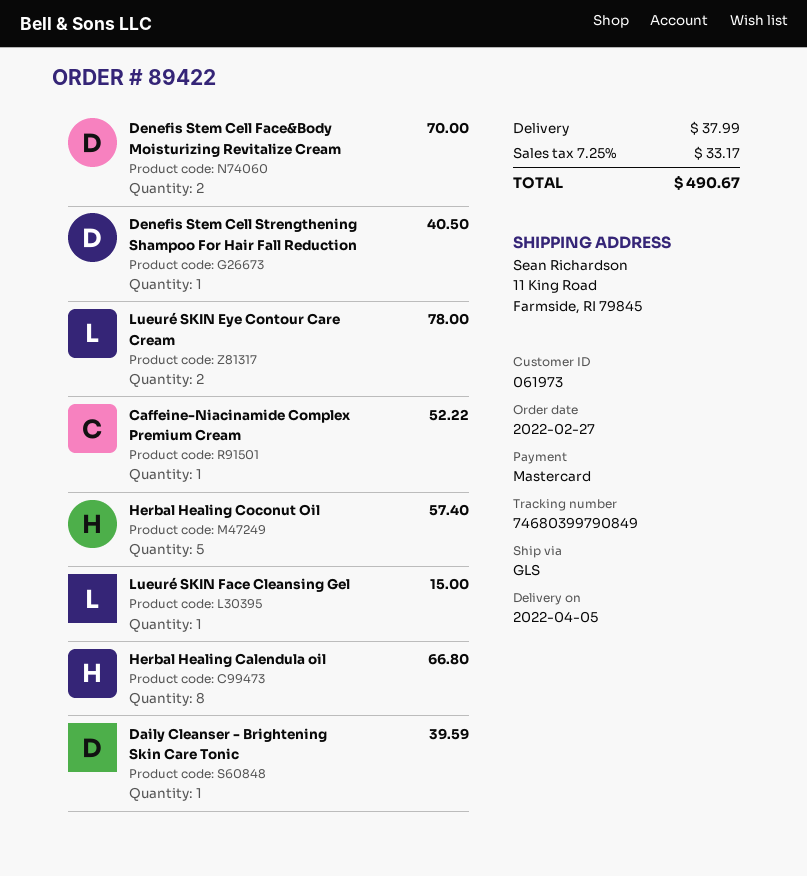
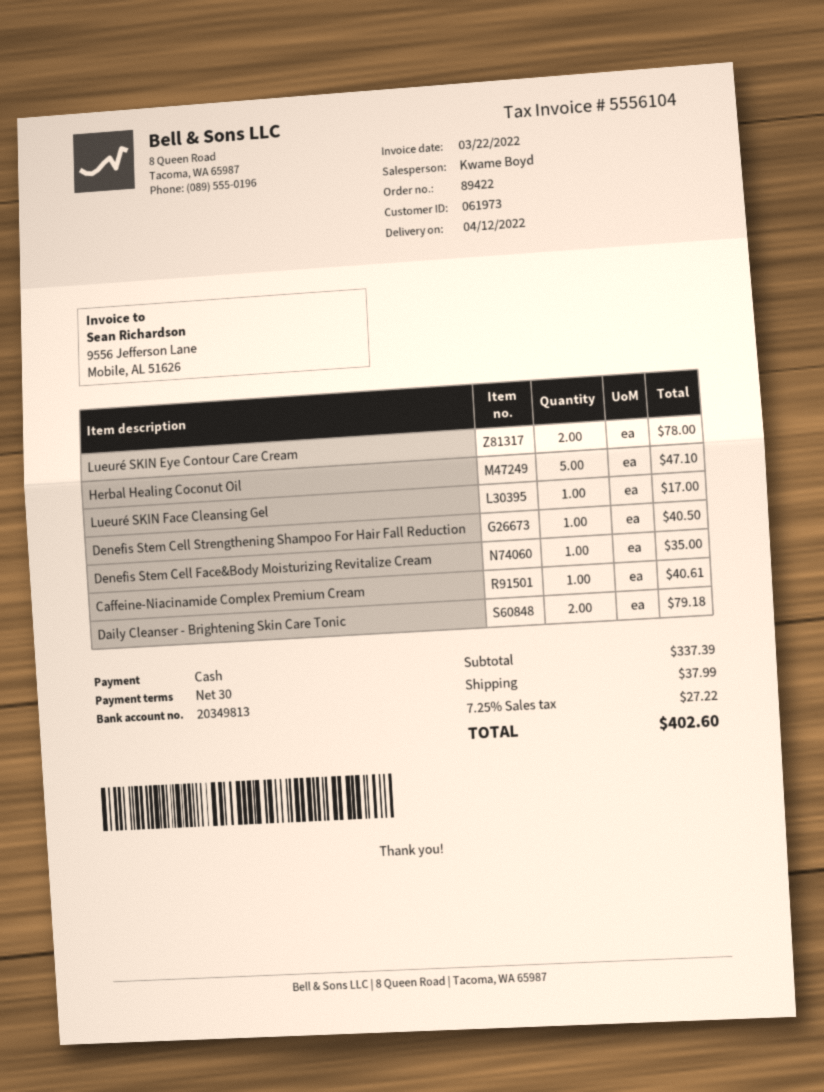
delivery date: 2022-04-05 -> 2022-04-12
payment method: Mastercard -> cash
Denefis Stem Cell Face&Body Moisturizing Revitalize Cream: 2 for 70.00 -> 1 for 35.00
Caffeine-Niacinamide Complex Premium Cream: 1 for 52.22 -> 1 for 40.61
Herbal Healing Coconut Oil: 5 for 57.40 -> 5 for 47.10
Lueuré SKIN Face Cleansing Gel: 1 for 15.00 -> 1 for 17.00
Herbal Healing Calendula oil: 8 for 66.80 -> none
Daily Cleanser - Brightening Skin Care Tonic: 1 for 39.59 -> 2 for 79.18
tax: 7.25% = 33.17 -> 7.25% = 27.22
total: 490.67 -> 402.60

